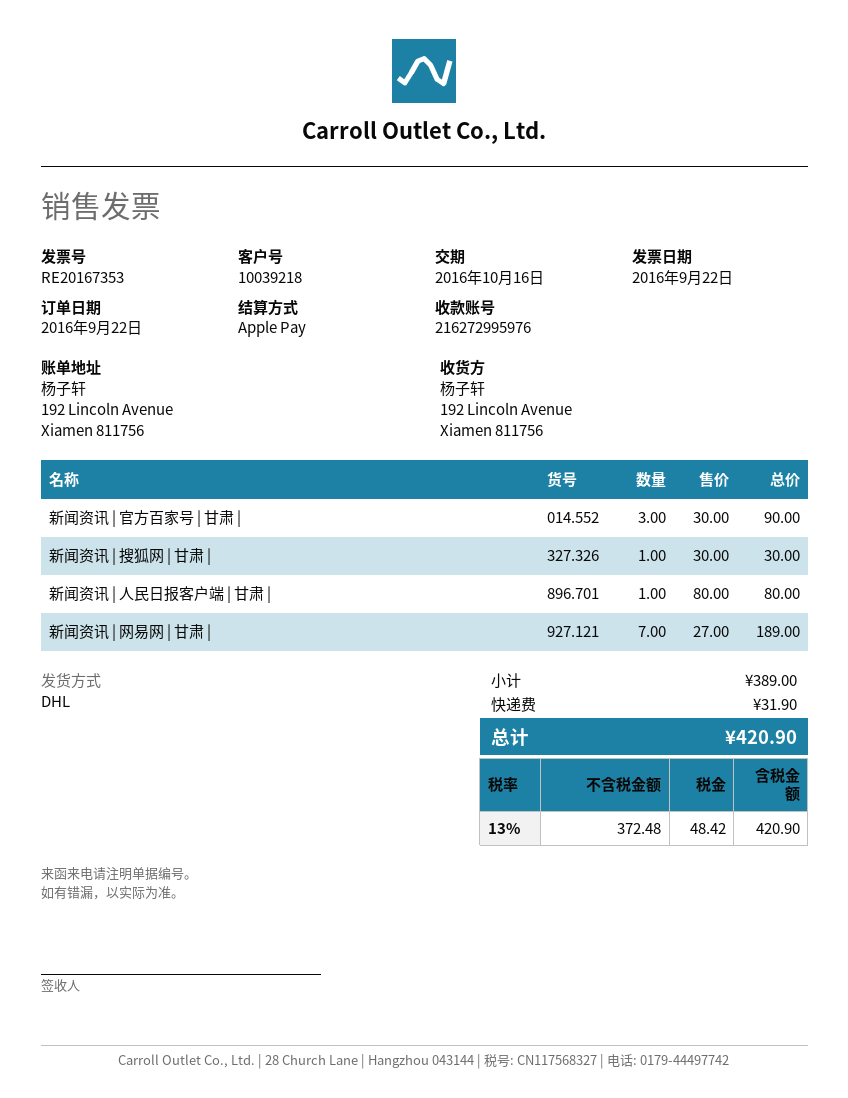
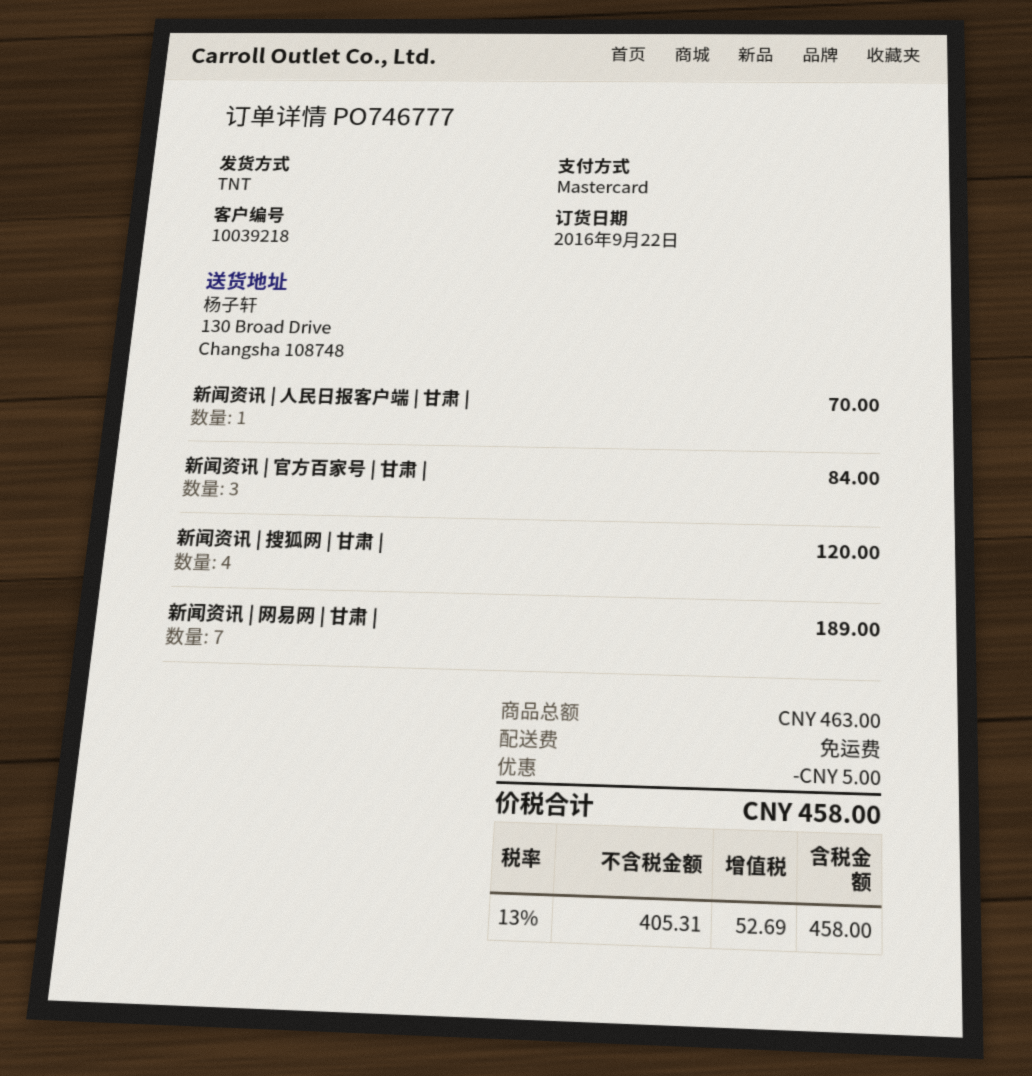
payment method: Apple Pay -> Mastercard
shipping method: DHL -> TNT
ship to: 192 Lincoln Avenue, Xiamen 811756 -> 130 Broad Drive, Changsha 108748
新闻资讯 | 官方百家号 | 甘肃 |: 3 for 90.00 -> 3 for 84.00
新闻资讯 | 搜狐网 | 甘肃 |: 1 for 30.00 -> 4 for 120.00
新闻资讯 | 人民日报客户端 | 甘肃 |: 1 for 80.00 -> 1 for 70.00
subtotal: 389.00 -> 463.00
discount: none -> 5.00
shipping: 31.90 -> 0.00
net: 372.48 -> 405.31
tax: 13% = 48.42 -> 13% = 52.69
total: 420.90 -> 458.00

